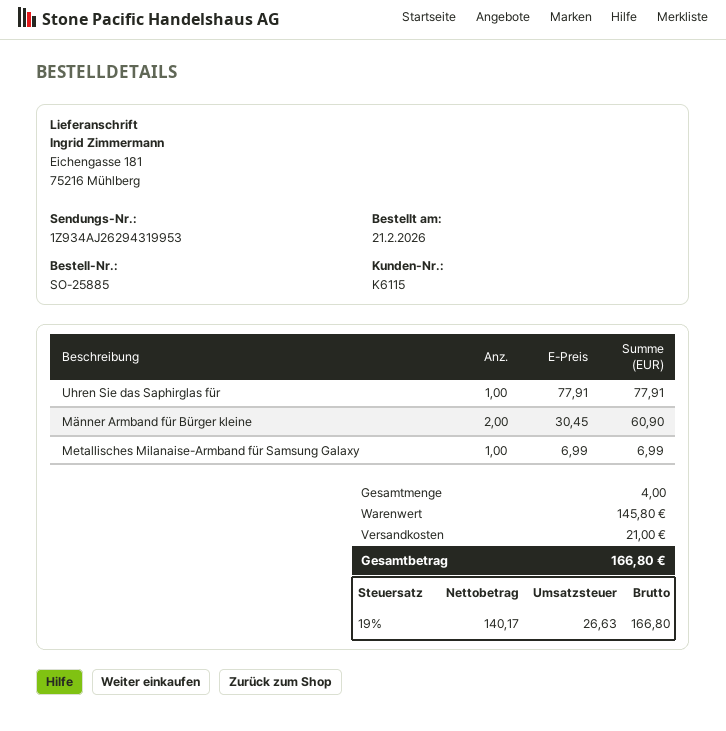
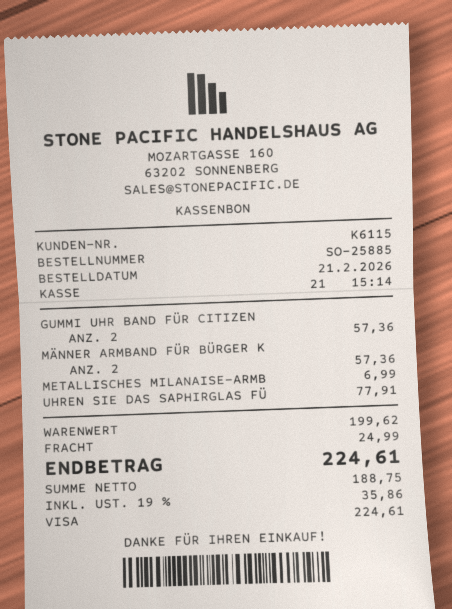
Männer Armband für Bürger kleine: 2 for 60.90 -> 2 for 57.36
GUMMI UHR BAND FÜR CITIZEN: none -> 2 for 57.36
subtotal: 145.80 -> 199.62
shipping: 21.00 -> 24.99
net: 140.17 -> 188.75
tax: 19% = 26.63 -> 19% = 35.86
total: 166.80 -> 224.61

